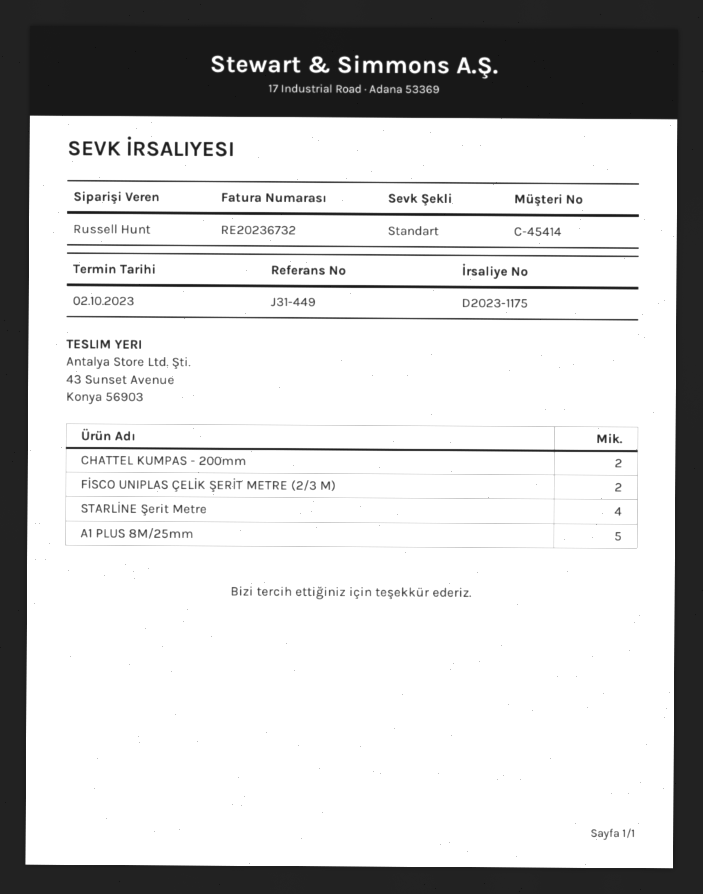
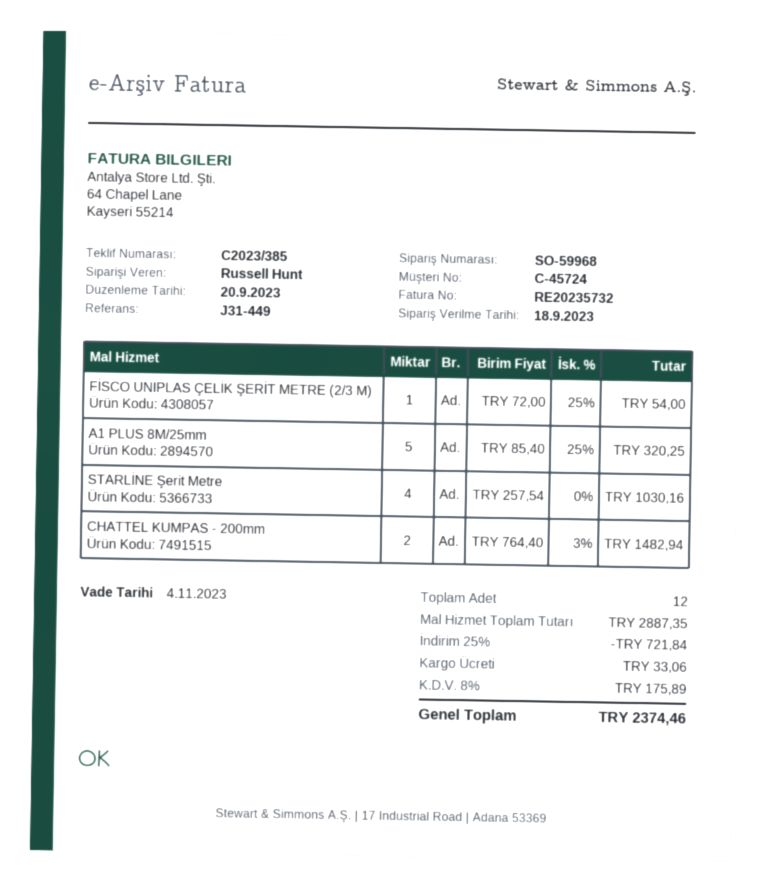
invoice number: RE20236732 -> RE20235732
customer number: C-45414 -> C-45724
FİSCO UNIPLAS ÇELİK ŞERİT METRE (2/3 M): 2 -> 1

